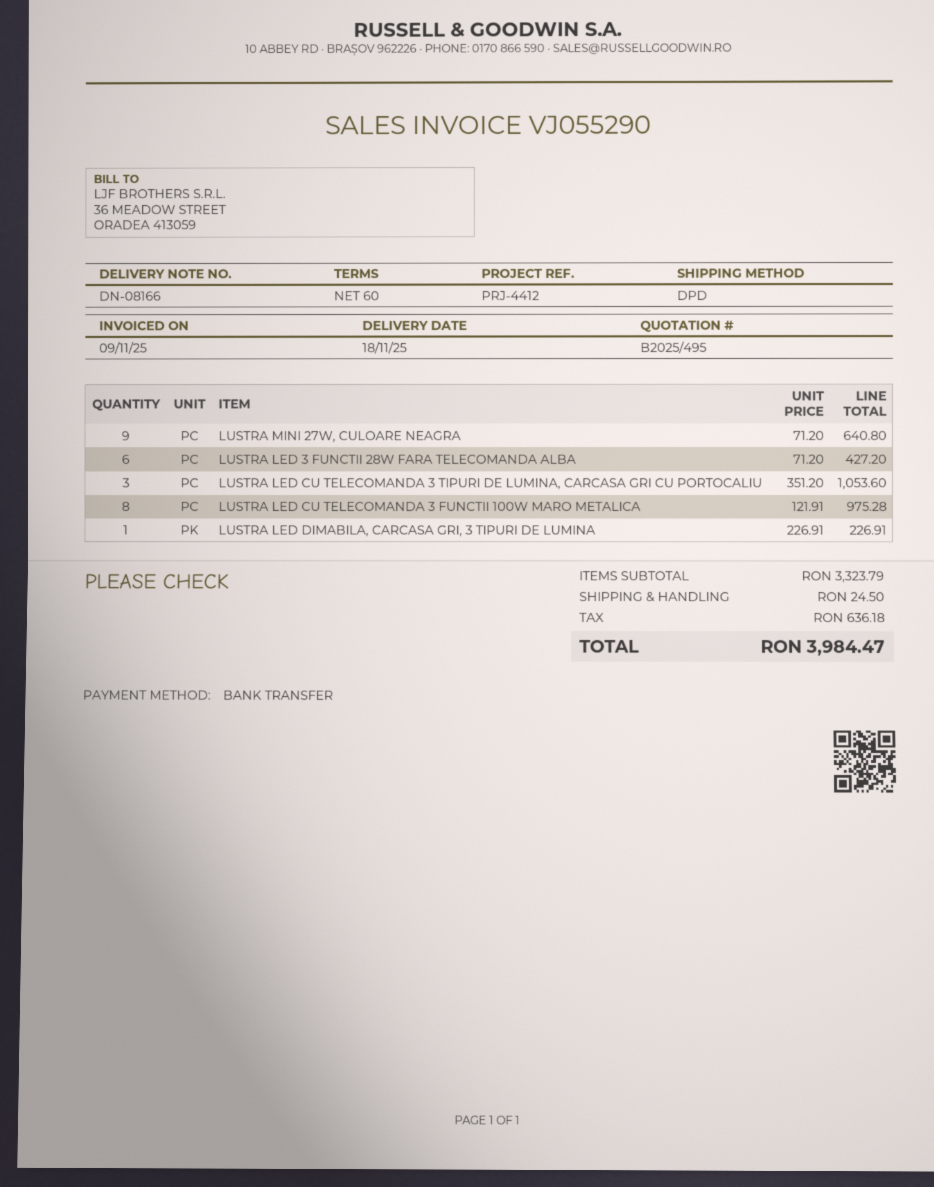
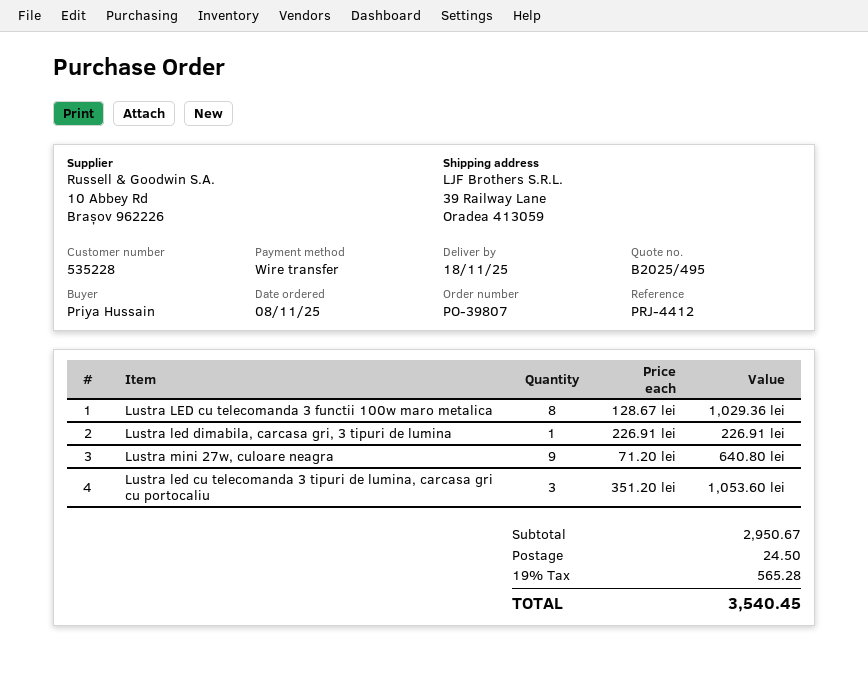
LUSTRA LED 3 FUNCTII 28W FARA TELECOMANDA ALBA: 6 x 71.20 = 427.20 -> none
LUSTRA LED CU TELECOMANDA 3 FUNCTII 100W MARO METALICA: 8 x 121.91 = 975.28 -> 8 x 128.67 = 1029.36
subtotal: 3323.79 -> 2950.67
tax: 636.18 -> 565.28
total: 3984.47 -> 3540.45

